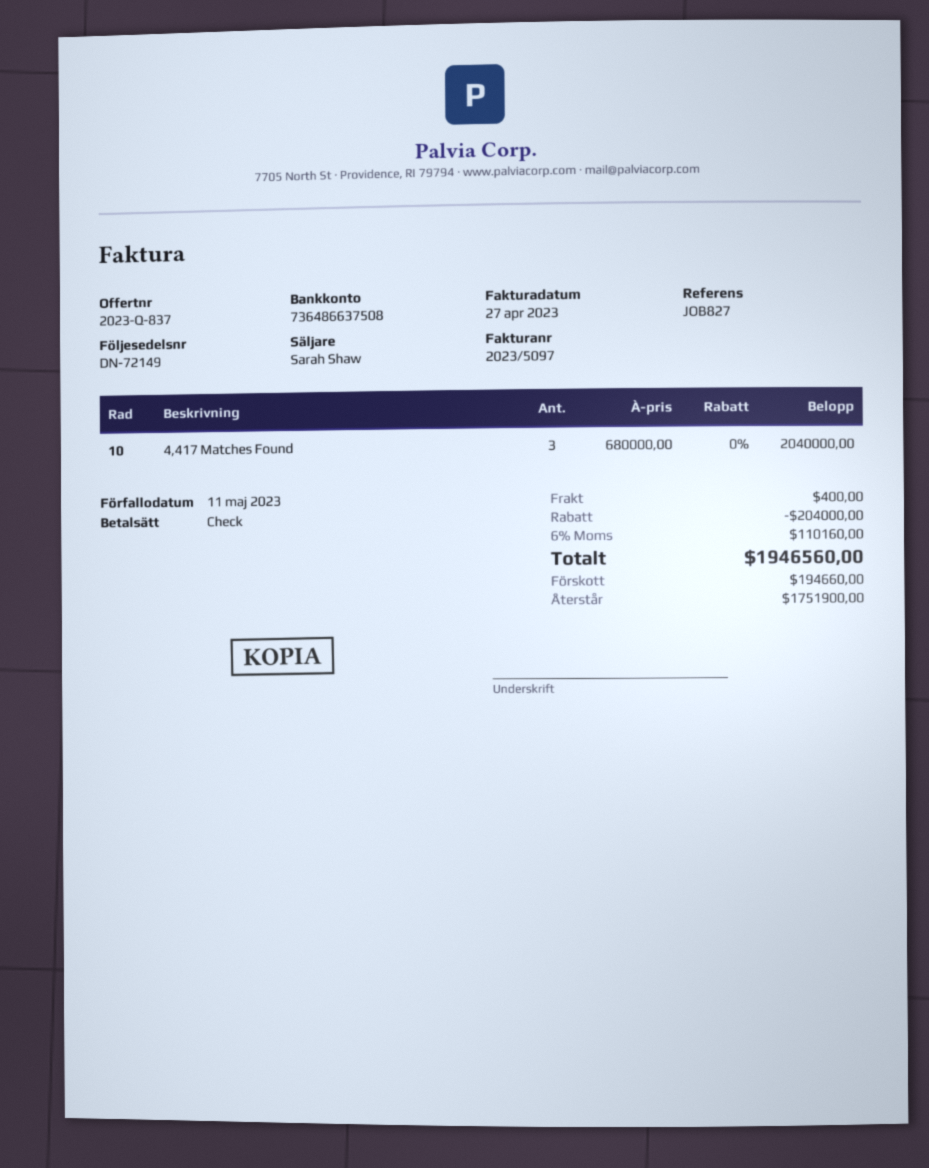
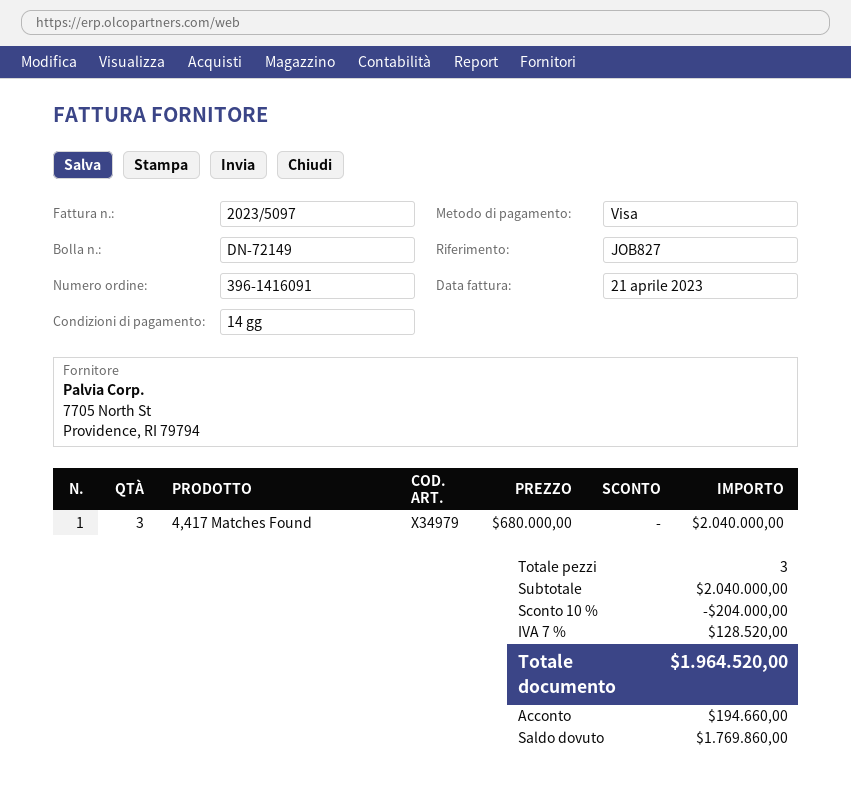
invoice date: 2023-04-27 -> 2023-04-21
payment method: cheque -> Visa
shipping: 400.00 -> none
tax: 6% = 110160.00 -> 7% = 128520.00
total: 1946560.00 -> 1964520.00
balance: 1751900.00 -> 1769860.00

